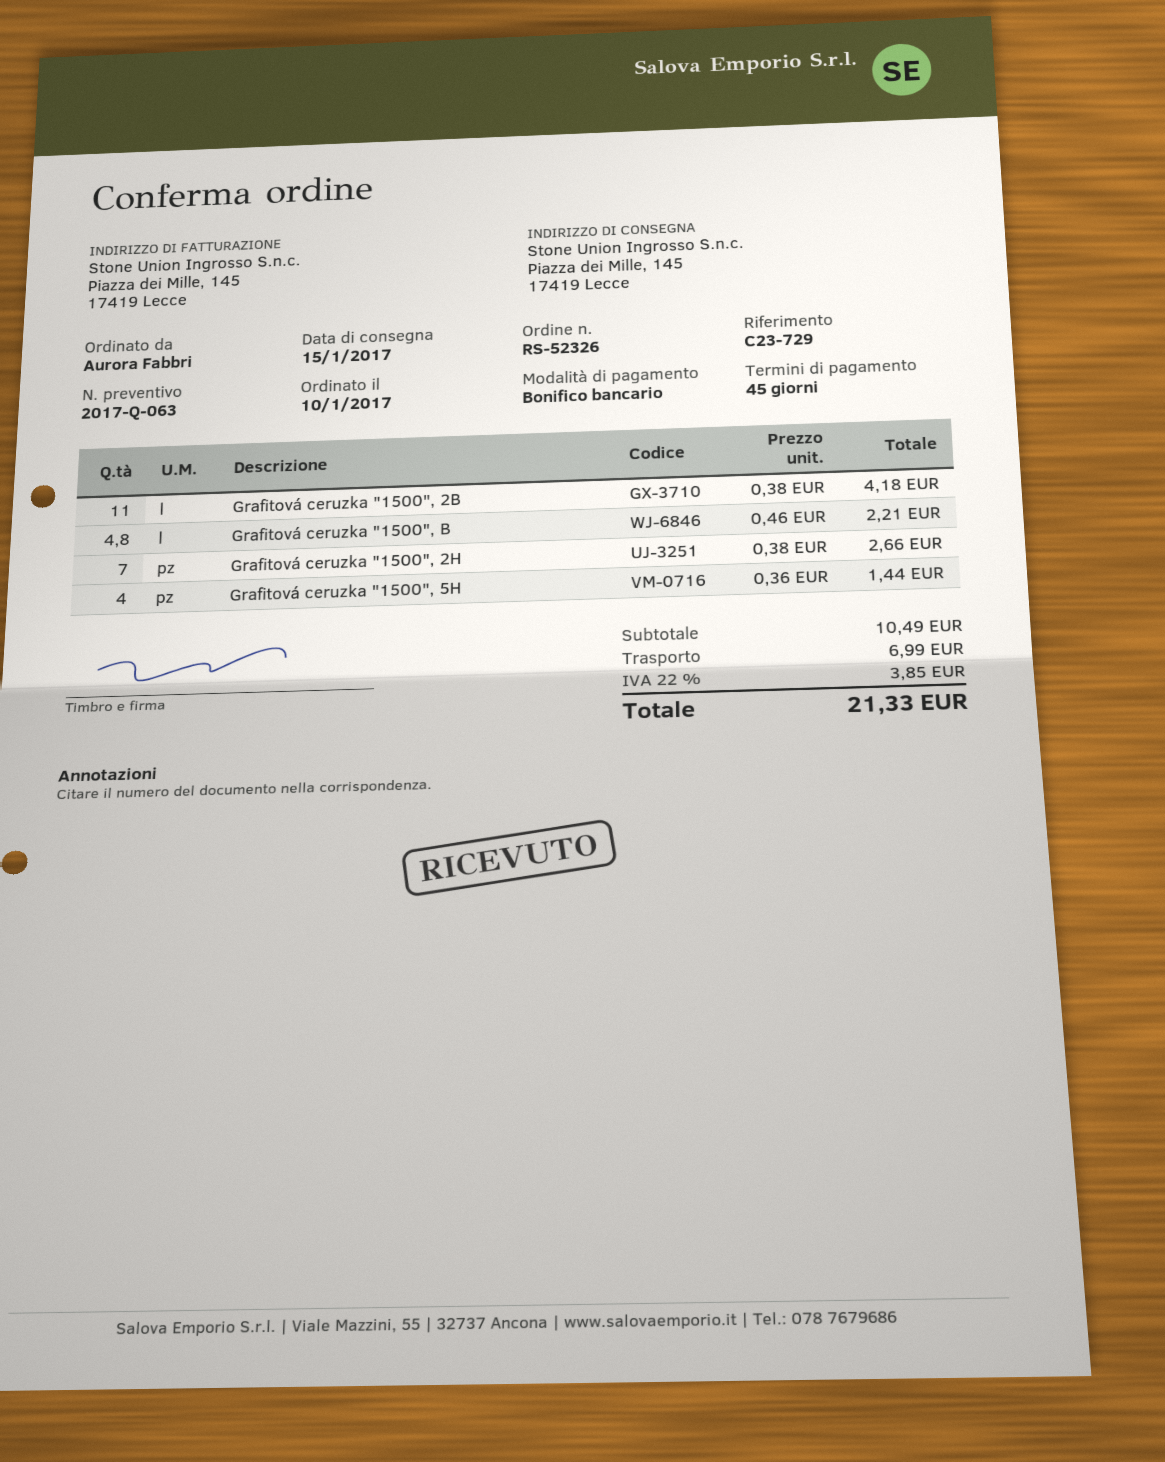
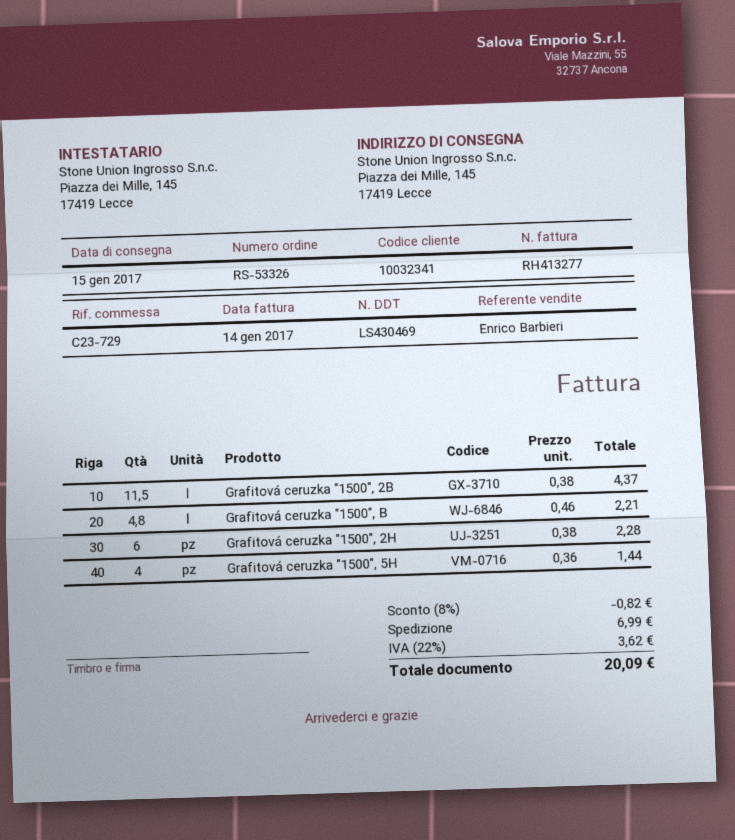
order number: RS-52326 -> RS-53326
Grafitová ceruzka "1500", 2B: 11 x 0.38 = 4.18 -> 11.5 x 0.38 = 4.37
Grafitová ceruzka "1500", 2H: 7 x 0.38 = 2.66 -> 6 x 0.38 = 2.28
discount: none -> 8% = 0.82
tax: 22% = 3.85 -> 22% = 3.62
total: 21.33 -> 20.09

